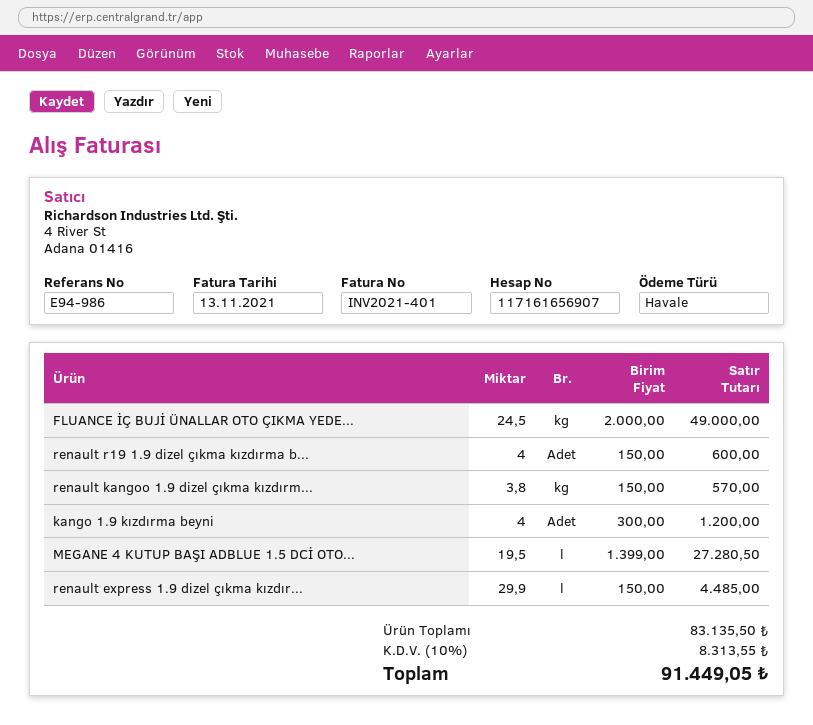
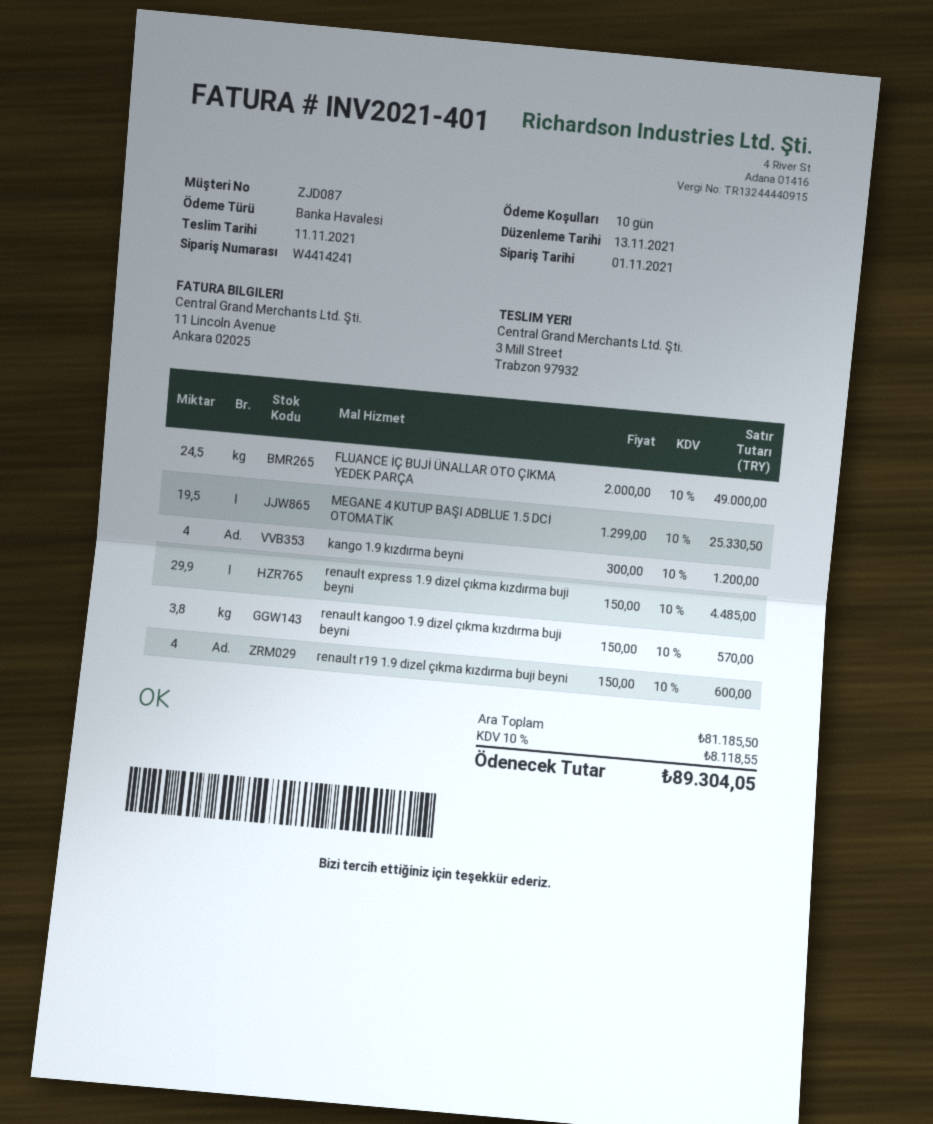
MEGANE 4 KUTUP BAŞI ADBLUE 1.5 DCİ OTO...: 19.5 x 1399.00 = 27280.50 -> 19.5 x 1299.00 = 25330.50
subtotal: 83135.50 -> 81185.50
tax: 10% = 8313.55 -> 10% = 8118.55
total: 91449.05 -> 89304.05

